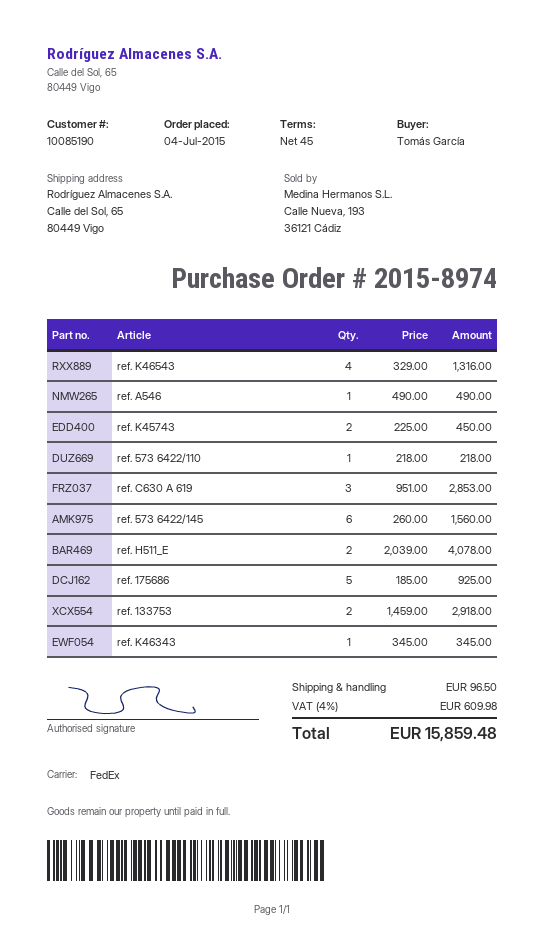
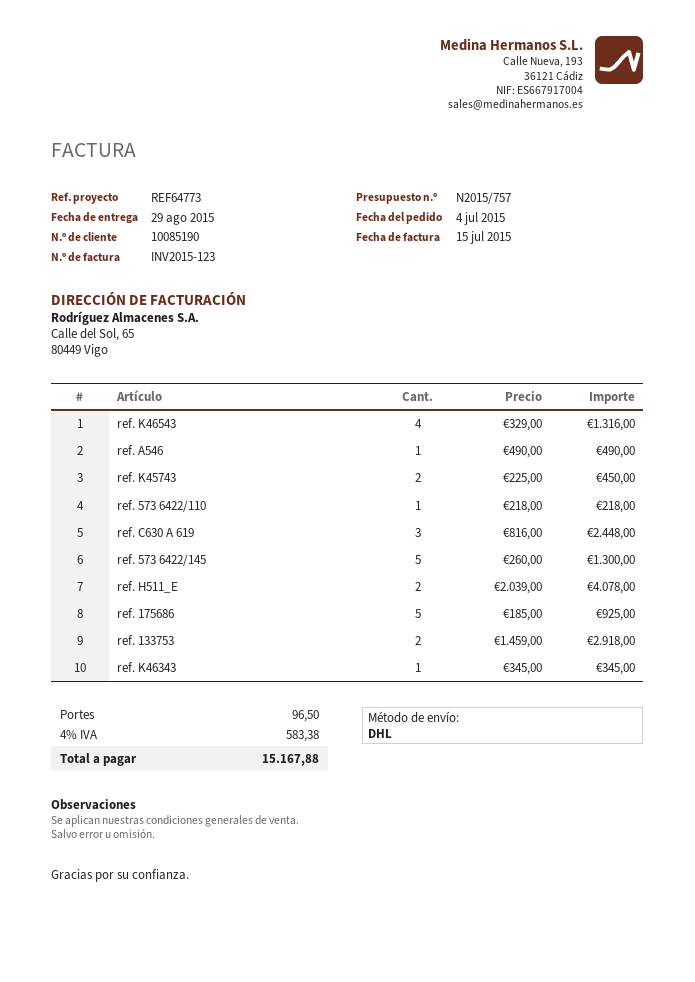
shipping method: FedEx -> DHL
ref. C630 A 619: 3 x 951.00 = 2853.00 -> 3 x 816.00 = 2448.00
ref. 573 6422/145: 6 x 260.00 = 1560.00 -> 5 x 260.00 = 1300.00
tax: 4% = 609.98 -> 4% = 583.38
total: 15859.48 -> 15167.88

